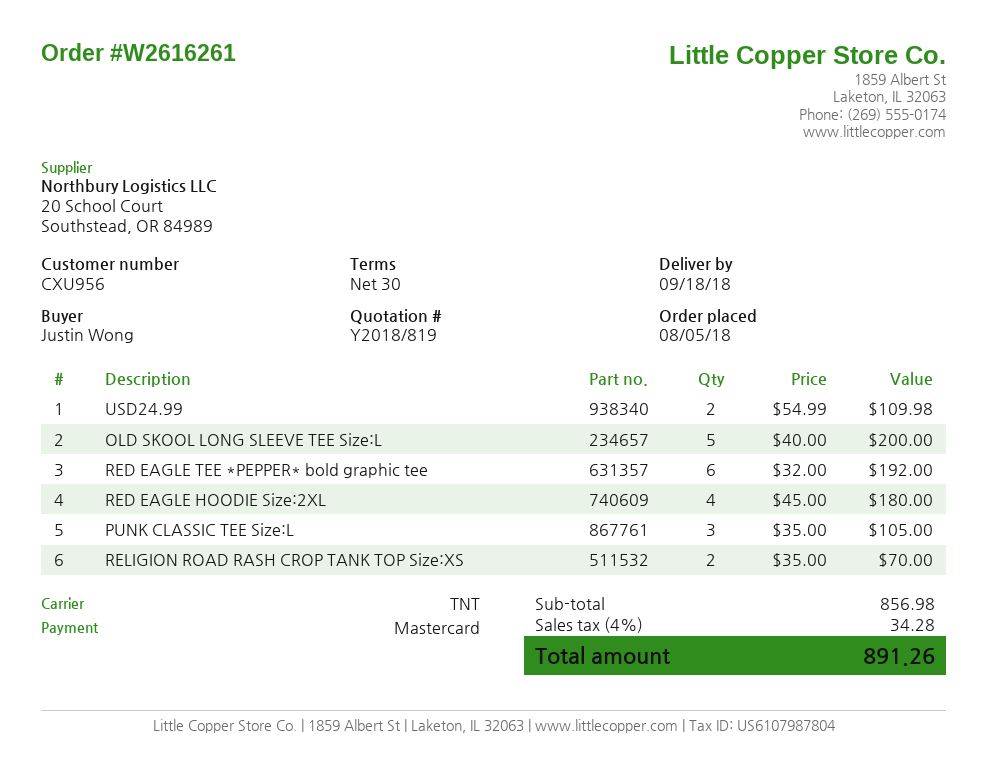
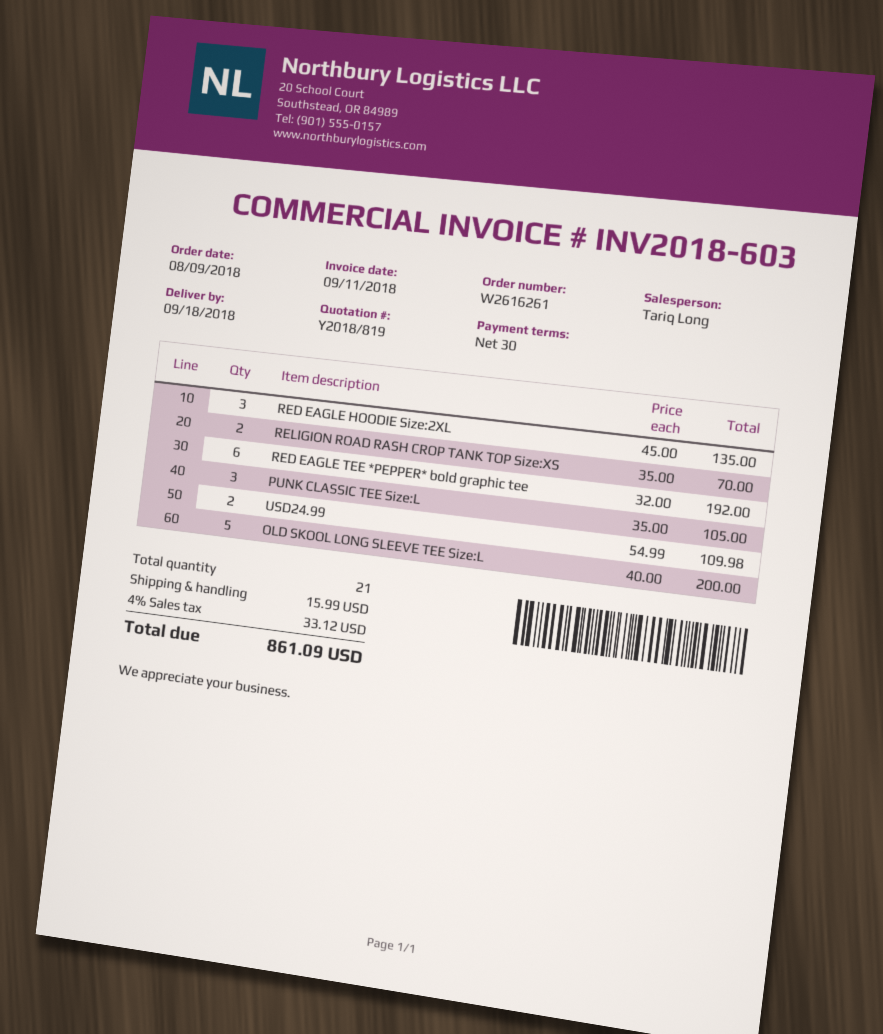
order date: 2018-08-05 -> 2018-08-09
RED EAGLE HOODIE Size:2XL: 4 x 45.00 = 180.00 -> 3 x 45.00 = 135.00
shipping: none -> 15.99
tax: 4% = 34.28 -> 4% = 33.12
total: 891.26 -> 861.09

